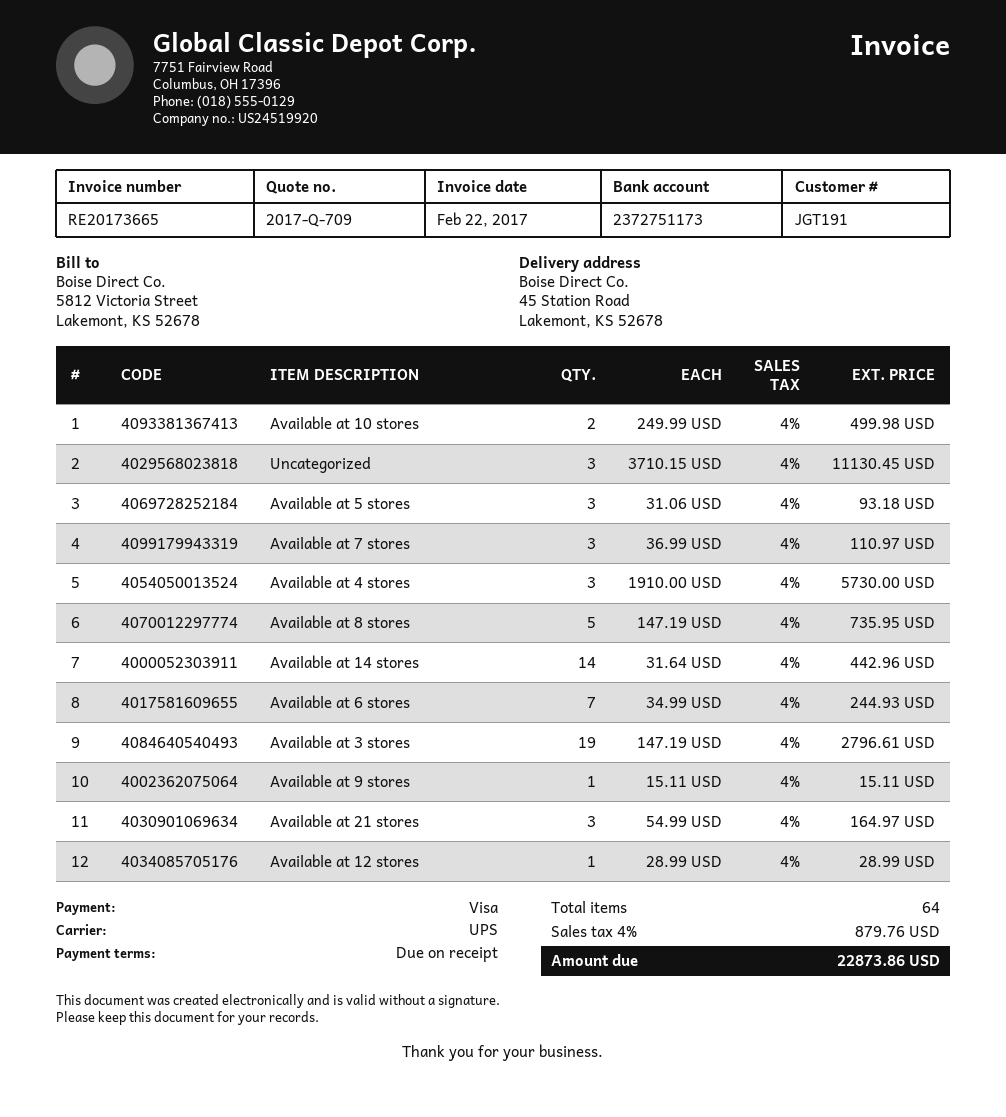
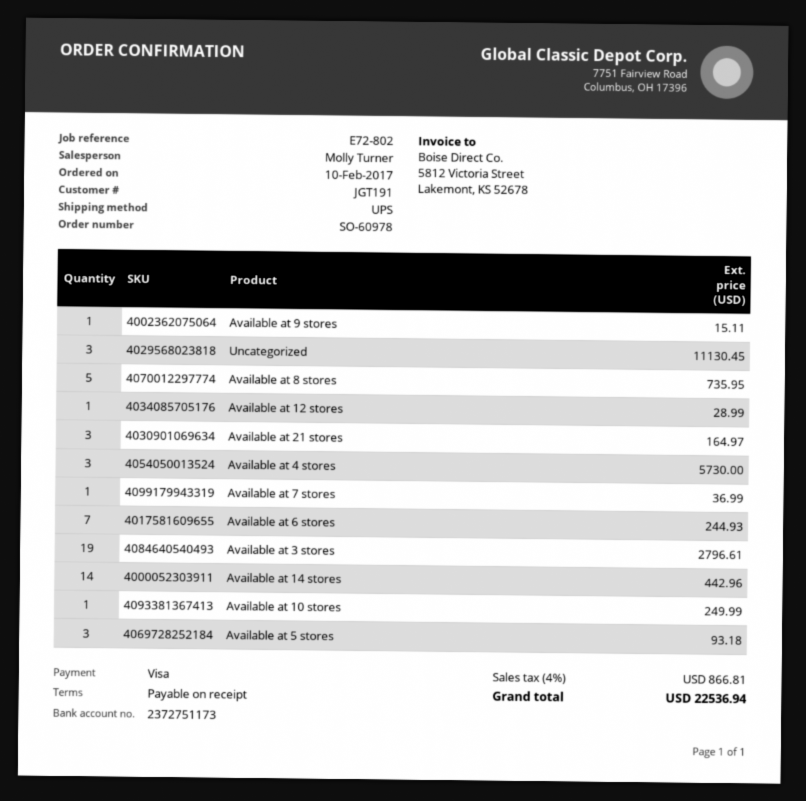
Available at 10 stores: 2 for 499.98 -> 1 for 249.99
Available at 7 stores: 3 for 110.97 -> 1 for 36.99
tax: 4% = 879.76 -> 4% = 866.81
total: 22873.86 -> 22536.94

